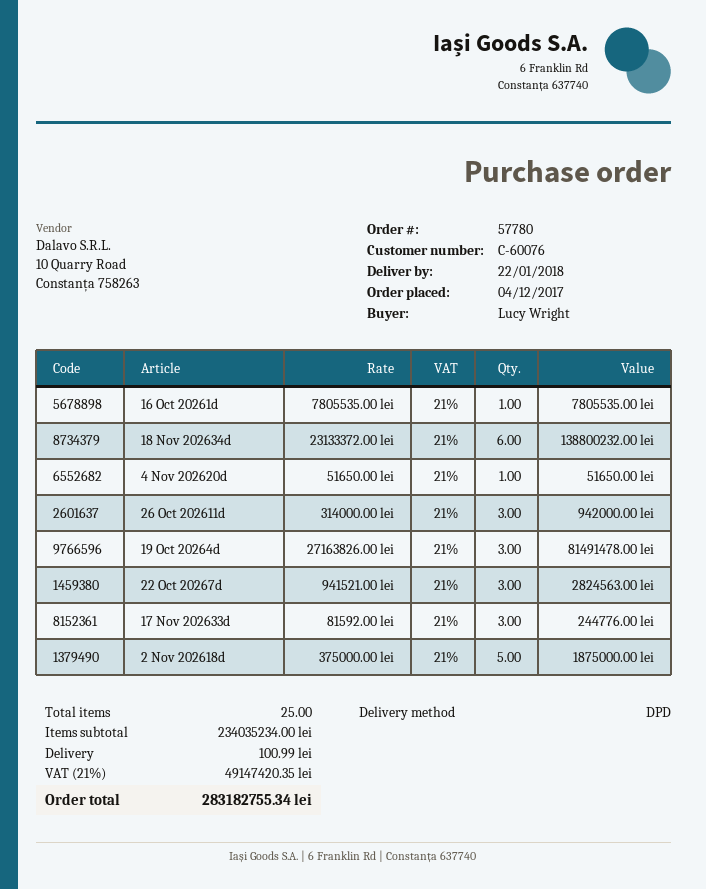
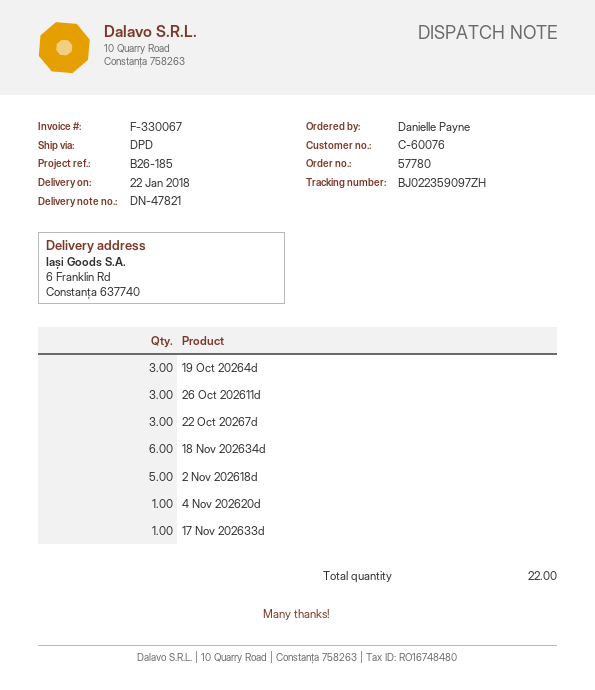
ordered by: Lucy Wright -> Danielle Payne
16 Oct 20261d: 1 -> none
17 Nov 202633d: 3 -> 1
total quantity: 25 -> 22

